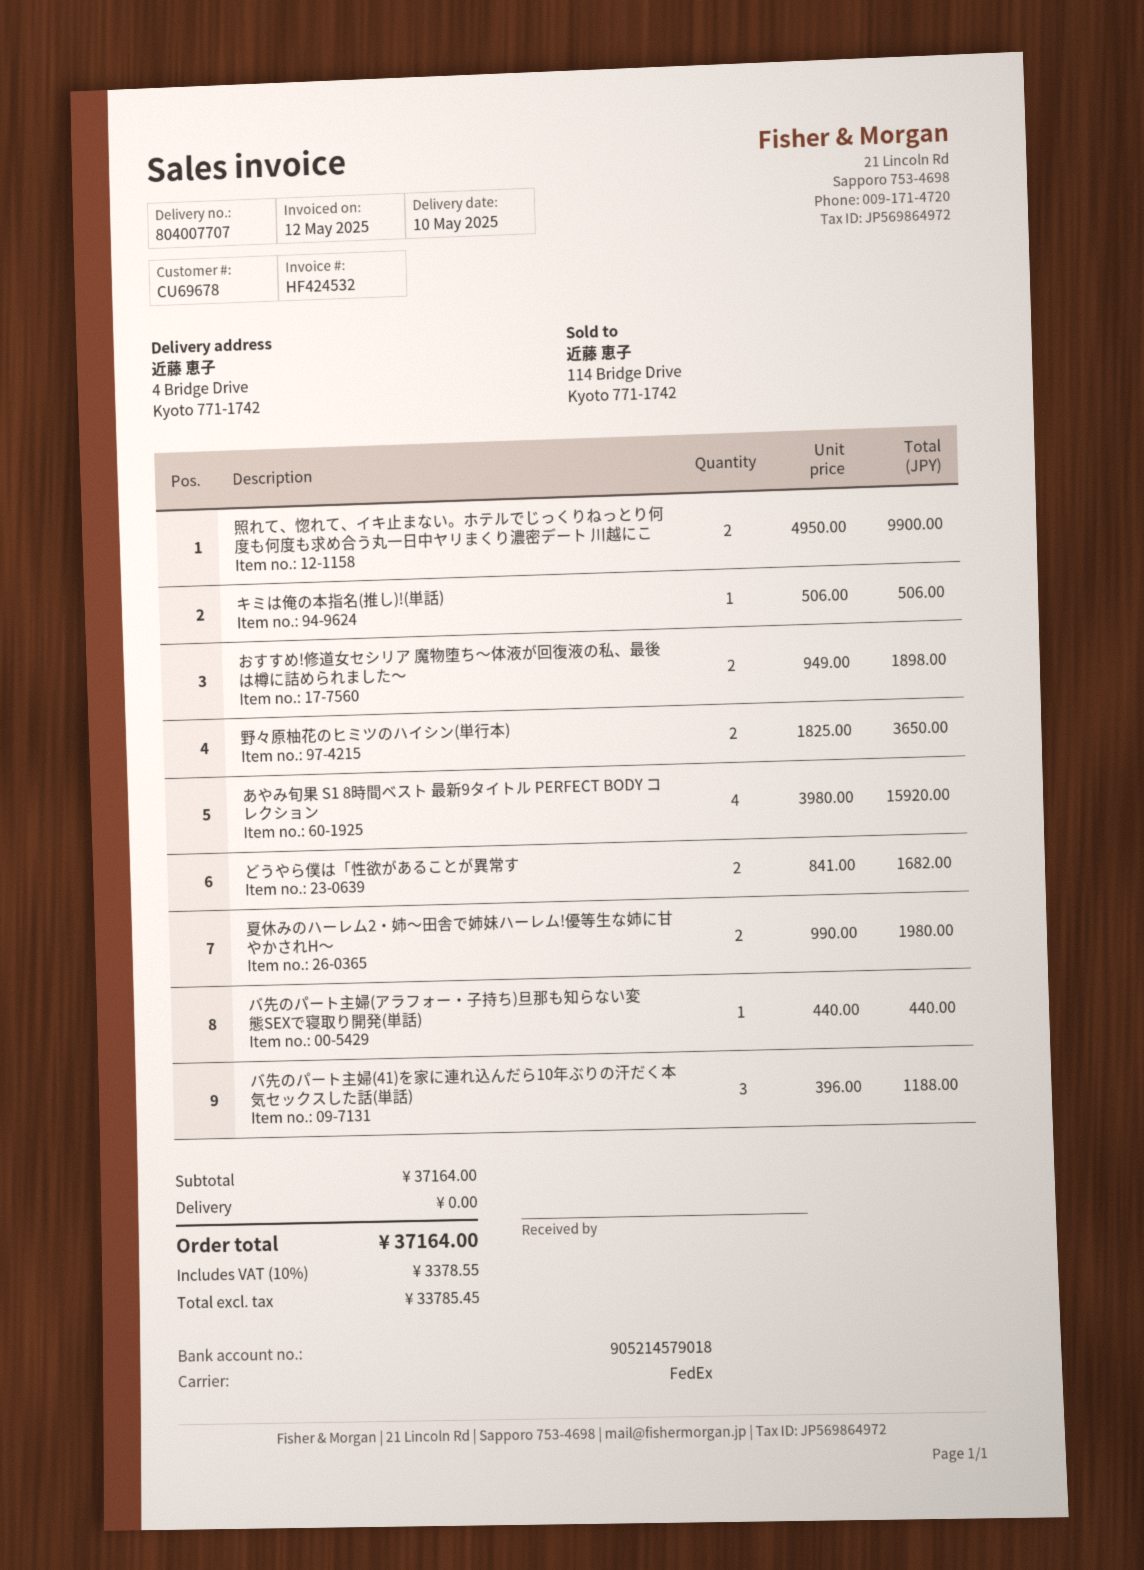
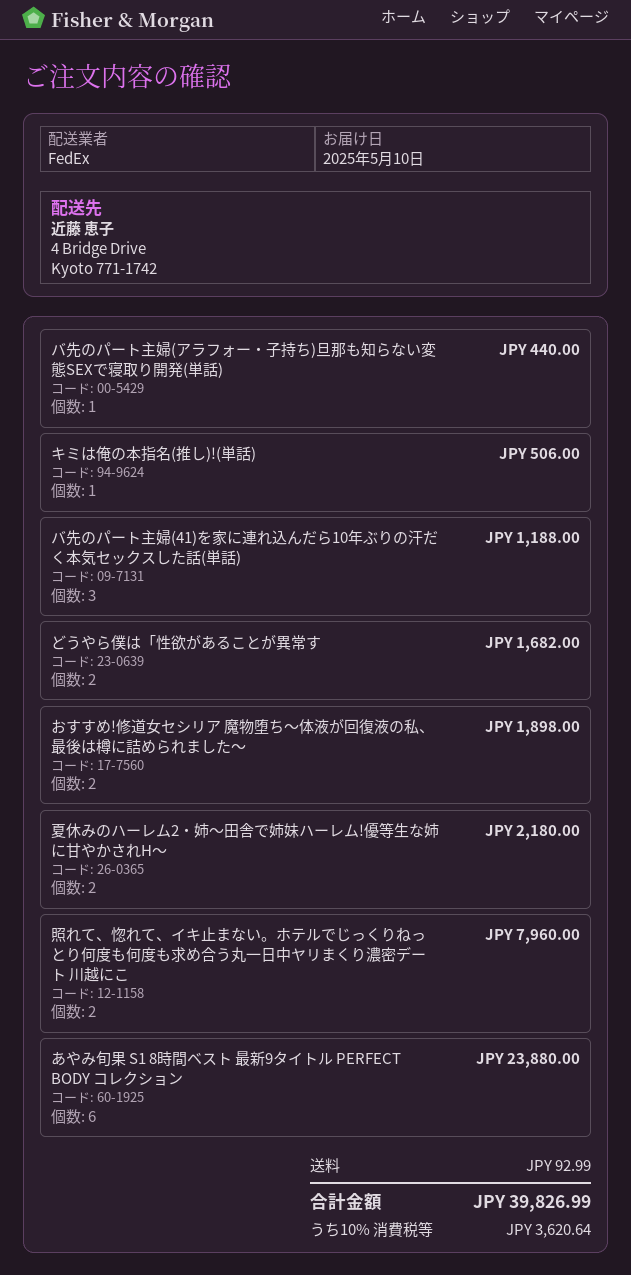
照れて、惚れて、イキ止まない。ホテルでじっくりねっとり何度も何度も求め合う丸一日中ヤリまくり濃密デート 川越にこ: 2 for 9900.00 -> 2 for 7960.00
野々原柚花のヒミツのハイシン(単行本): 2 for 3650.00 -> none
あやみ旬果 S1 8時間ベスト 最新9タイトル PERFECT BODY コレクション: 4 for 15920.00 -> 6 for 23880.00
夏休みのハーレム2・姉〜田舎で姉妹ハーレム!優等生な姉に甘やかされH〜: 2 for 1980.00 -> 2 for 2180.00
shipping: 0.00 -> 92.99
tax: 10% = 3378.55 -> 10% = 3620.64
total: 37164.00 -> 39826.99

